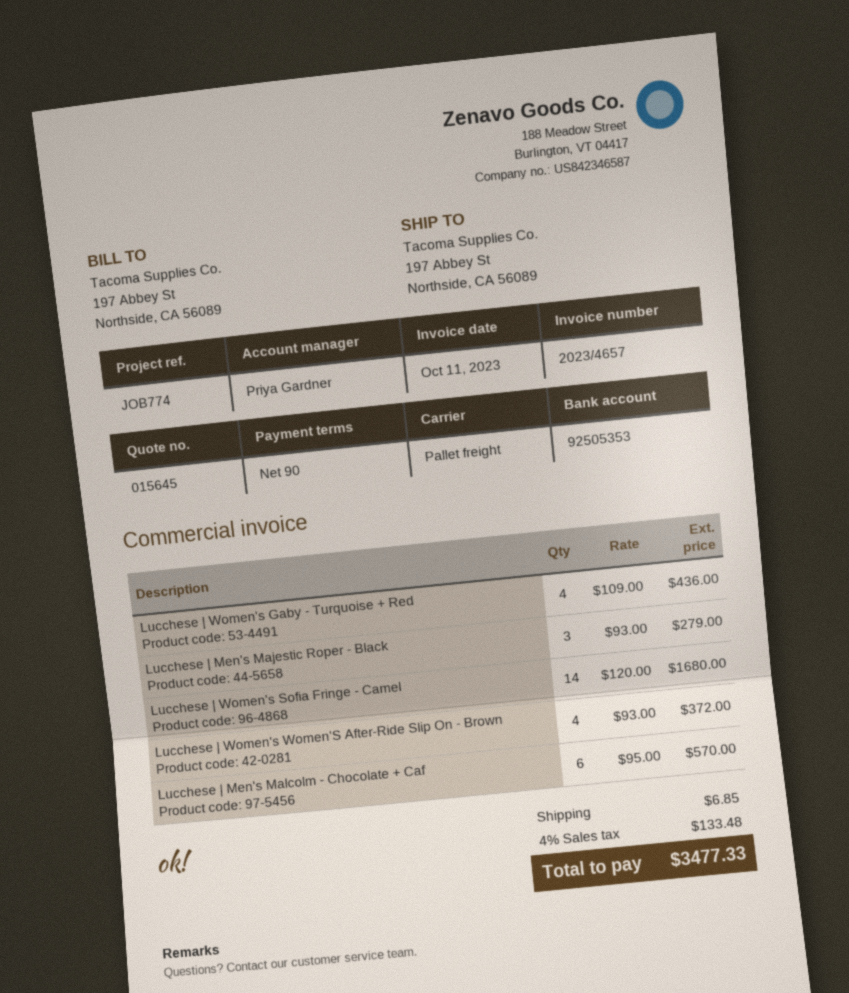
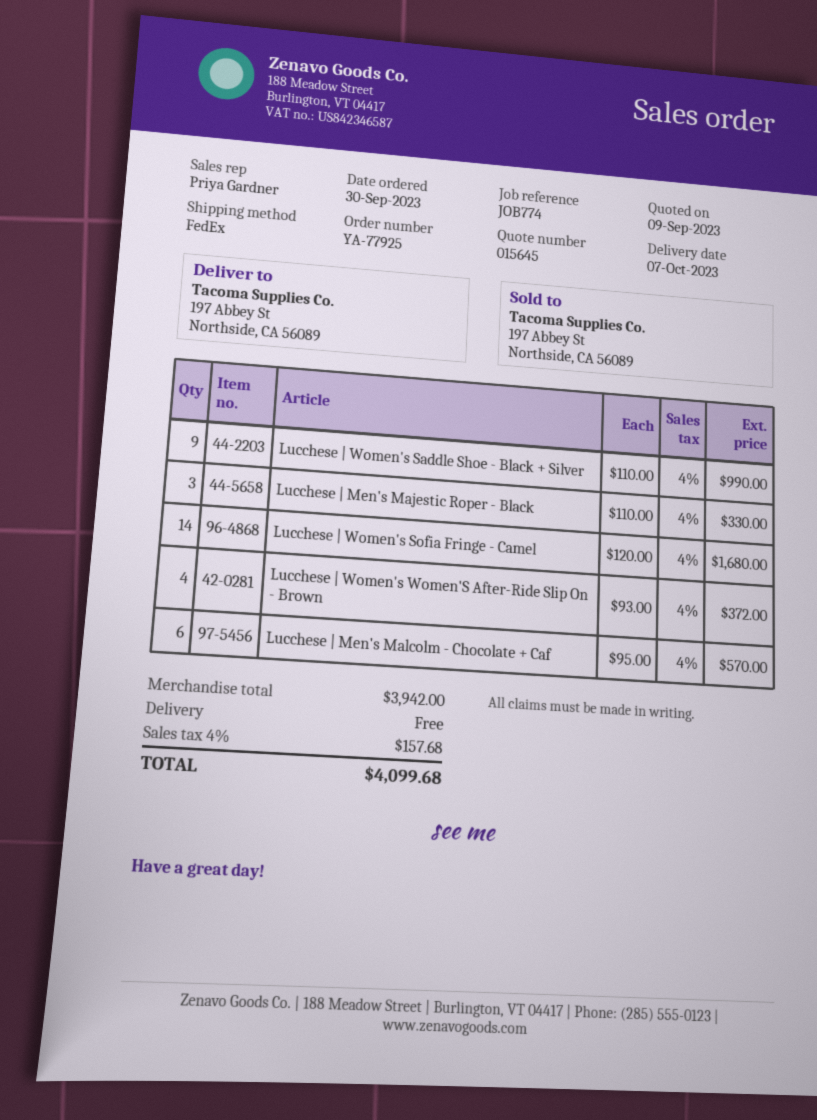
shipping method: pallet freight -> FedEx
Lucchese | Women's Gaby - Turquoise + Red: 4 x 109.00 = 436.00 -> none
Lucchese | Men's Majestic Roper - Black: 3 x 93.00 = 279.00 -> 3 x 110.00 = 330.00
Lucchese | Women's Saddle Shoe - Black + Silver: none -> 9 x 110.00 = 990.00
shipping: 6.85 -> 0.00
tax: 4% = 133.48 -> 4% = 157.68
total: 3477.33 -> 4099.68

